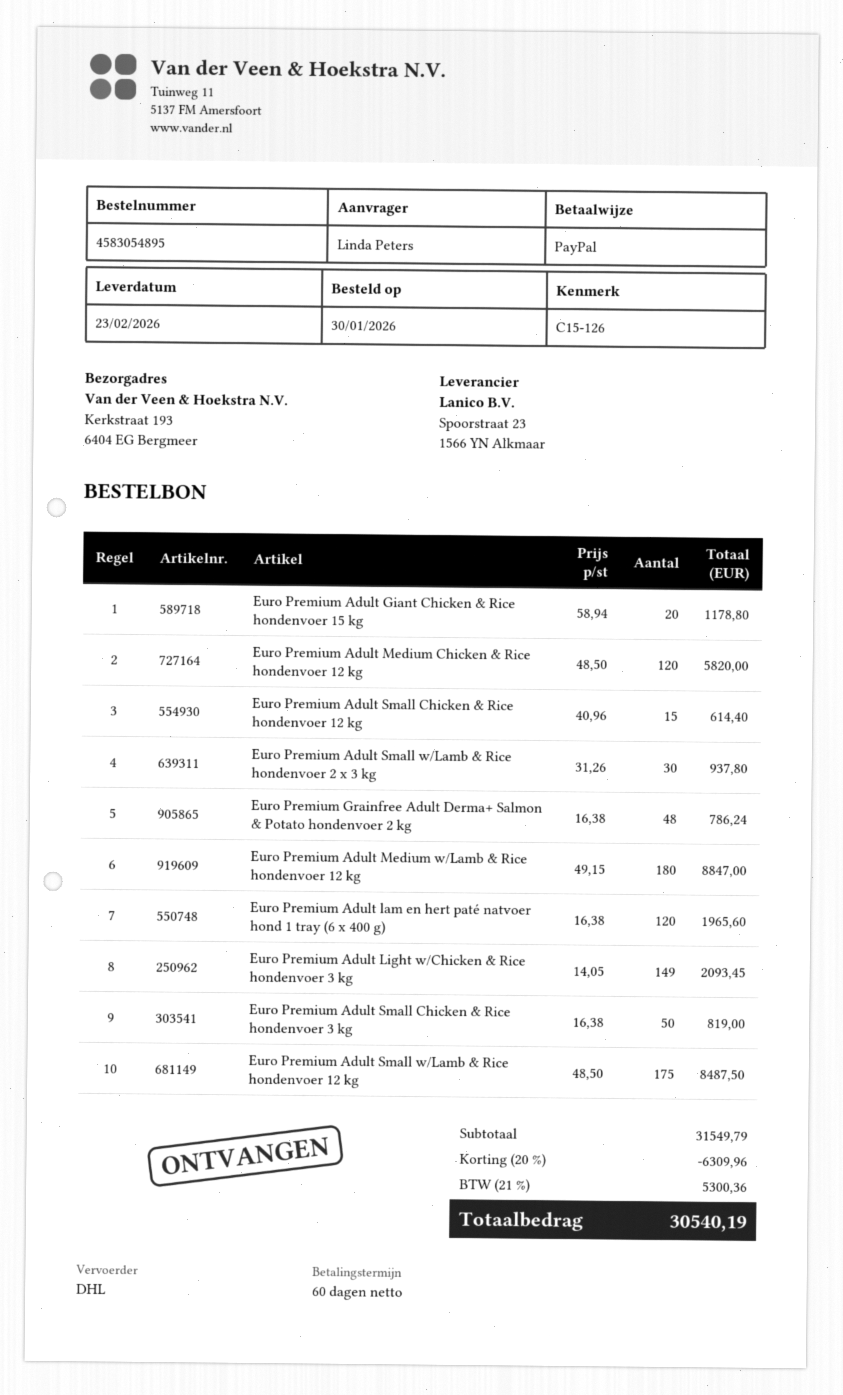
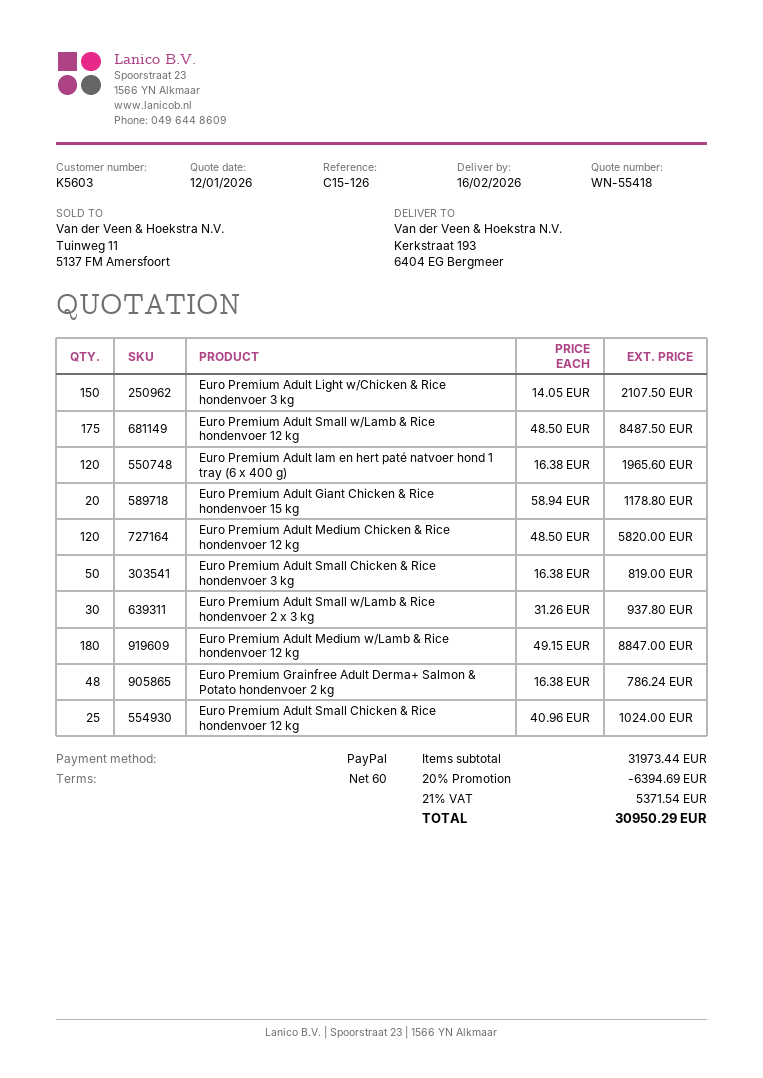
delivery date: 2026-02-23 -> 2026-02-16
Euro Premium Adult Small Chicken & Rice hondenvoer 12 kg: 15 x 40.96 = 614.40 -> 25 x 40.96 = 1024.00
Euro Premium Adult Light w/Chicken & Rice hondenvoer 3 kg: 149 x 14.05 = 2093.45 -> 150 x 14.05 = 2107.50
subtotal: 31549.79 -> 31973.44
discount: 20% = 6309.96 -> 20% = 6394.69
tax: 21% = 5300.36 -> 21% = 5371.54
total: 30540.19 -> 30950.29

